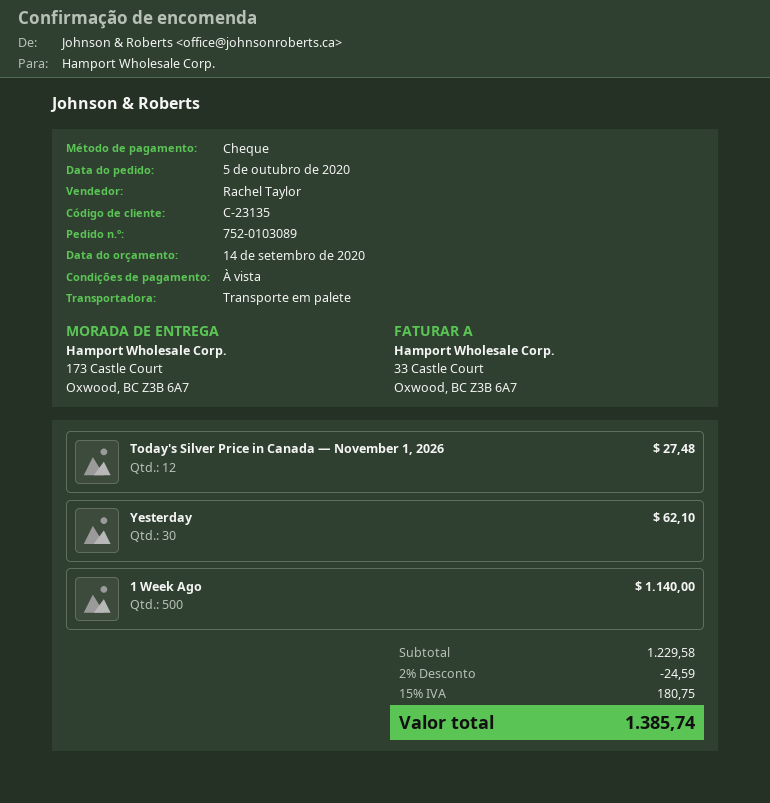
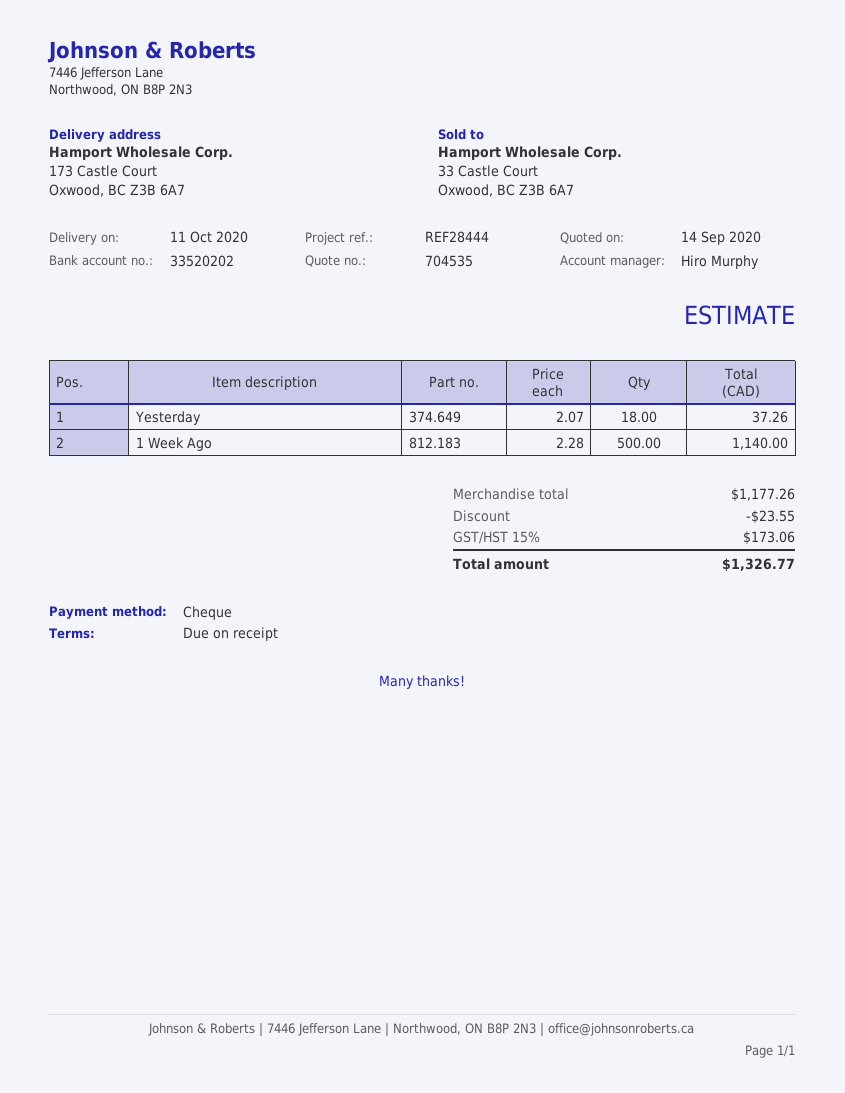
sales rep: Rachel Taylor -> Hiro Murphy
Today's Silver Price in Canada — November 1, 2026: 12 for 27.48 -> none
Yesterday: 30 for 62.10 -> 18 for 37.26
subtotal: 1229.58 -> 1177.26
discount: 24.59 -> 23.55
tax: 15% = 180.75 -> 15% = 173.06
total: 1385.74 -> 1326.77

